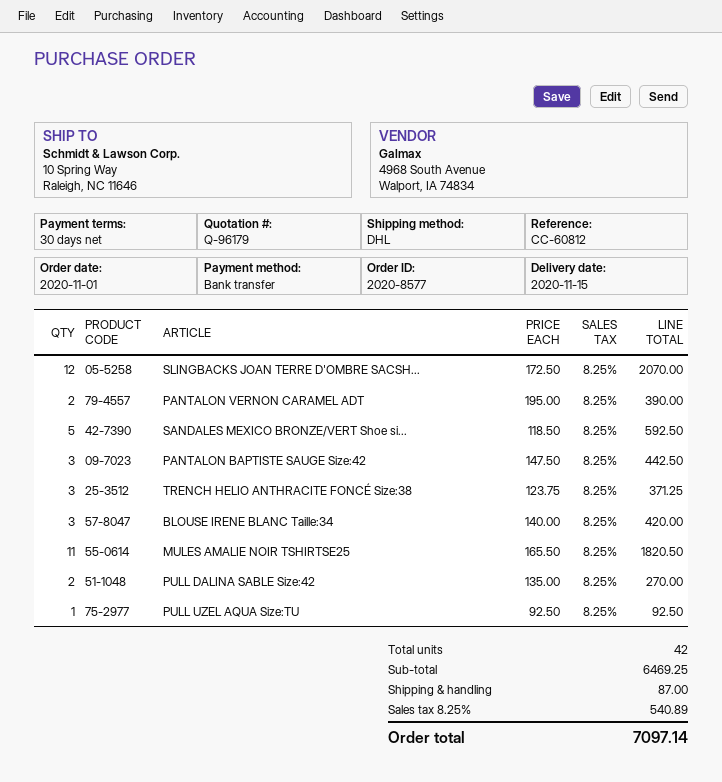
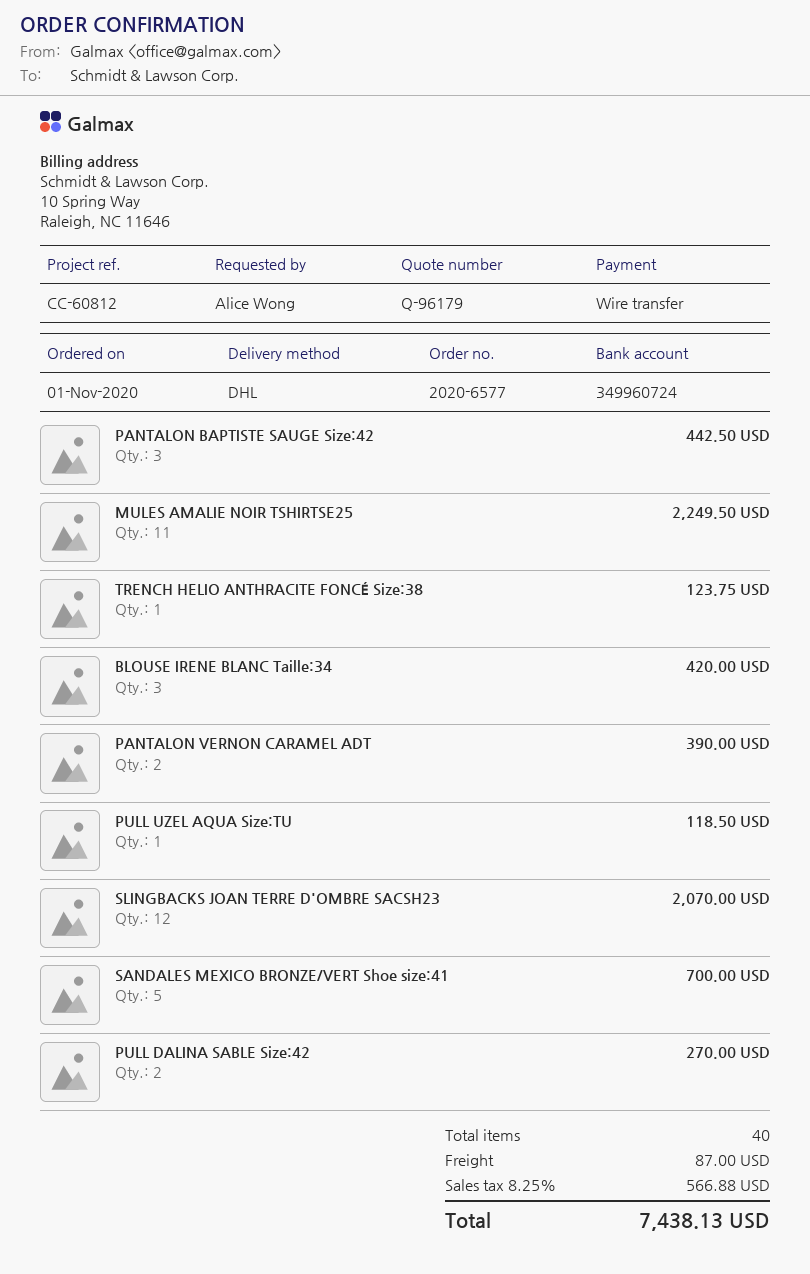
order number: 2020-8577 -> 2020-6577
SANDALES MEXICO BRONZE/VERT Shoe si...: 5 for 592.50 -> 5 for 700.00
TRENCH HELIO ANTHRACITE FONCÉ Size:38: 3 for 371.25 -> 1 for 123.75
MULES AMALIE NOIR TSHIRTSE25: 11 for 1820.50 -> 11 for 2249.50
PULL UZEL AQUA Size:TU: 1 for 92.50 -> 1 for 118.50
total quantity: 42 -> 40
tax: 8.25% = 540.89 -> 8.25% = 566.88
total: 7097.14 -> 7438.13

